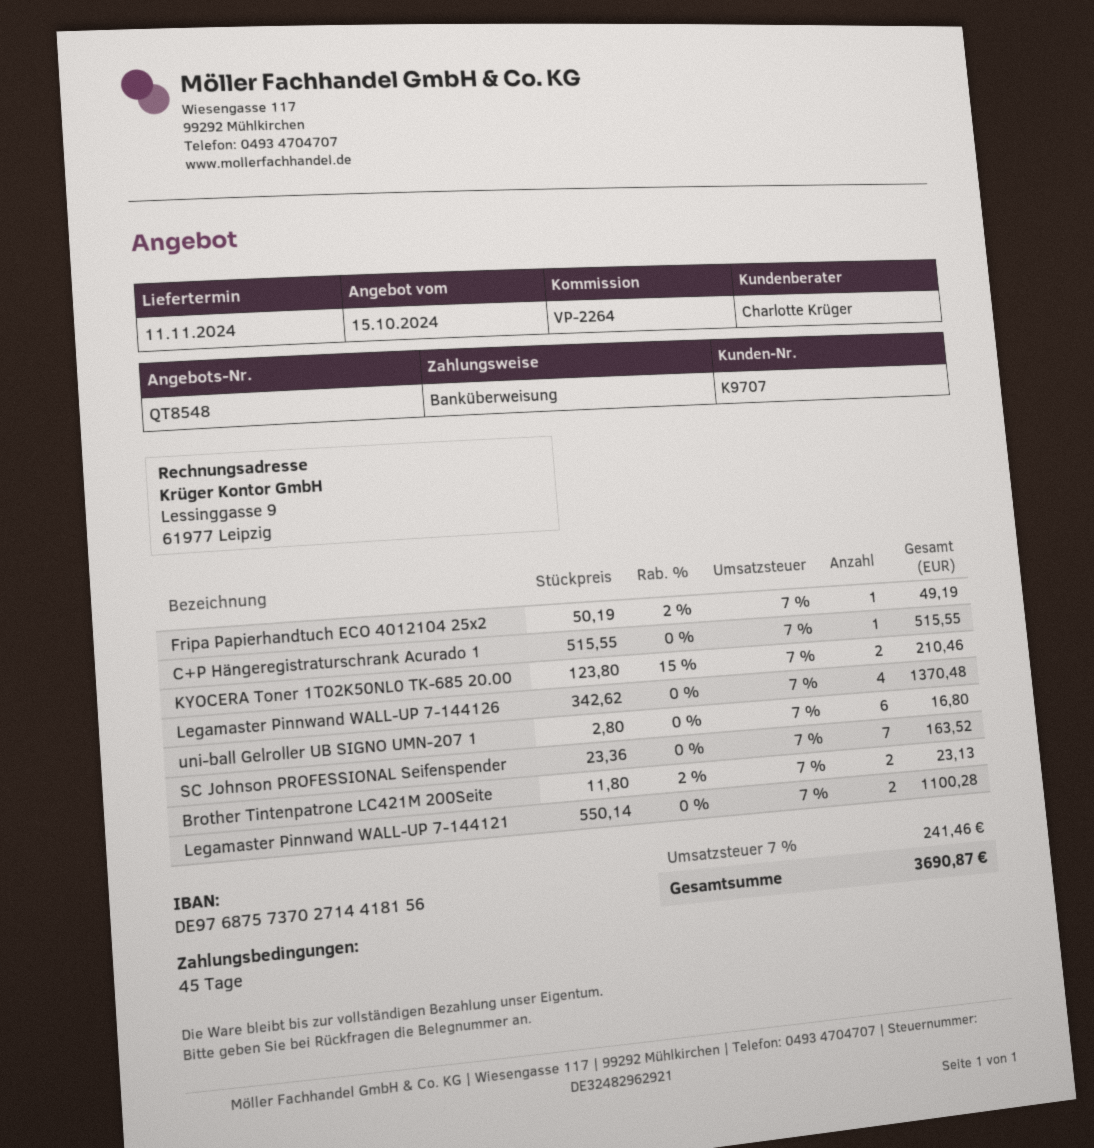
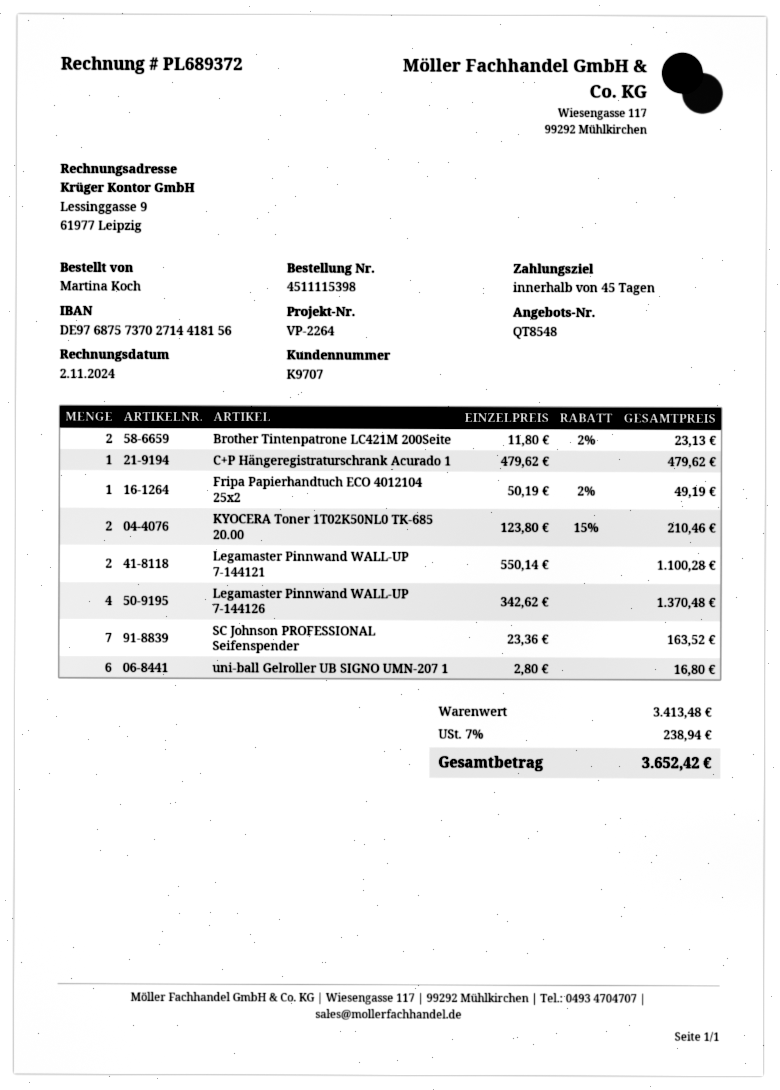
C+P Hängeregistraturschrank Acurado 1: 1 x 515.55 = 515.55 -> 1 x 479.62 = 479.62
tax: 7% = 241.46 -> 7% = 238.94
total: 3690.87 -> 3652.42

